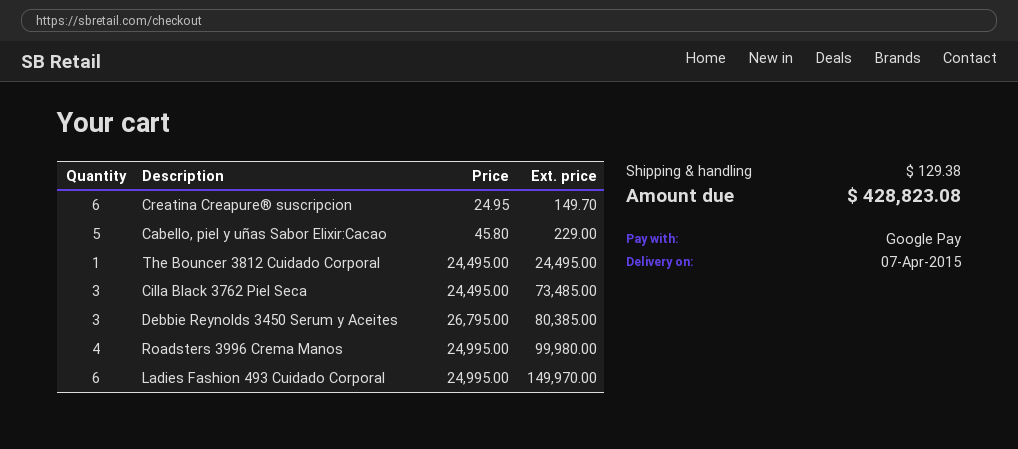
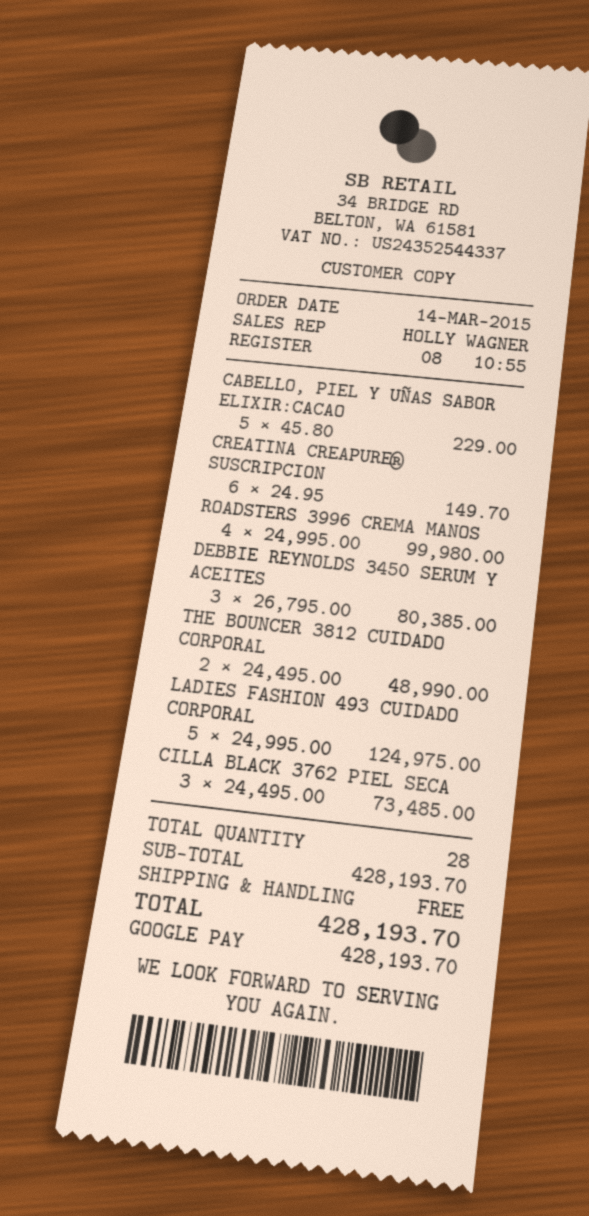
The Bouncer 3812 Cuidado Corporal: 1 x 24495.00 = 24495.00 -> 2 x 24495.00 = 48990.00
Ladies Fashion 493 Cuidado Corporal: 6 x 24995.00 = 149970.00 -> 5 x 24995.00 = 124975.00
shipping: 129.38 -> 0.00
total: 428823.08 -> 428193.70

